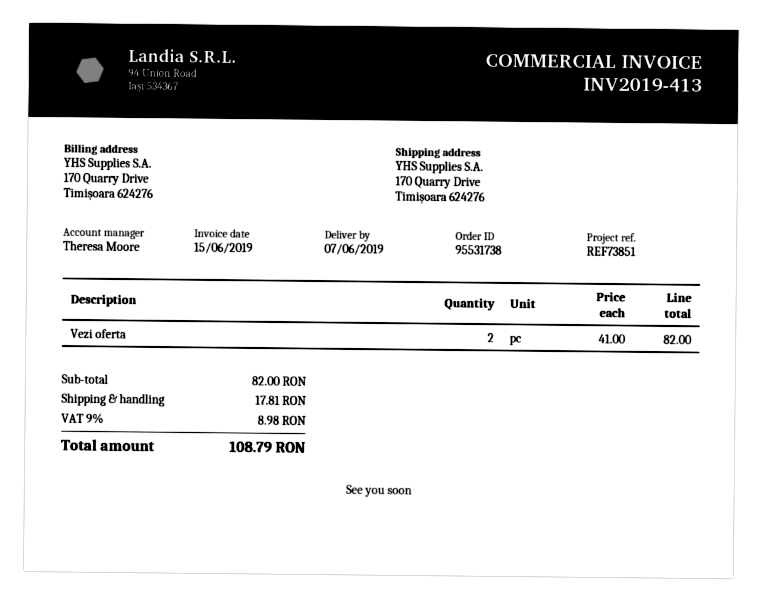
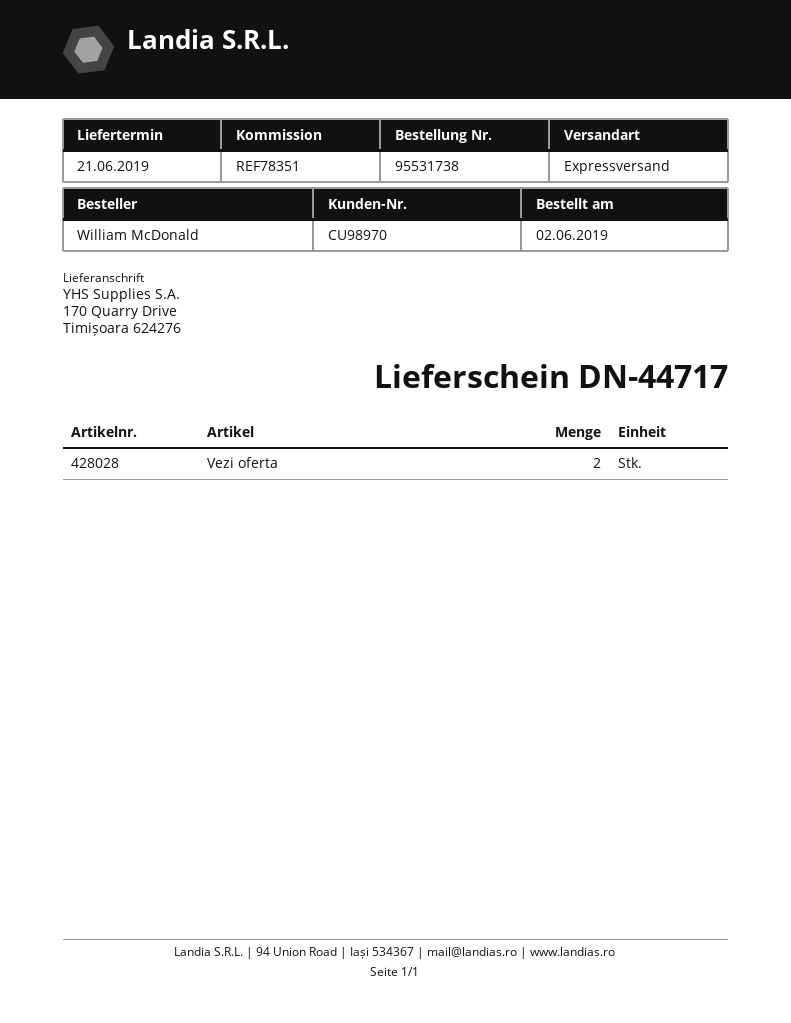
delivery date: 2019-06-07 -> 2019-06-21
reference: REF73851 -> REF78351

